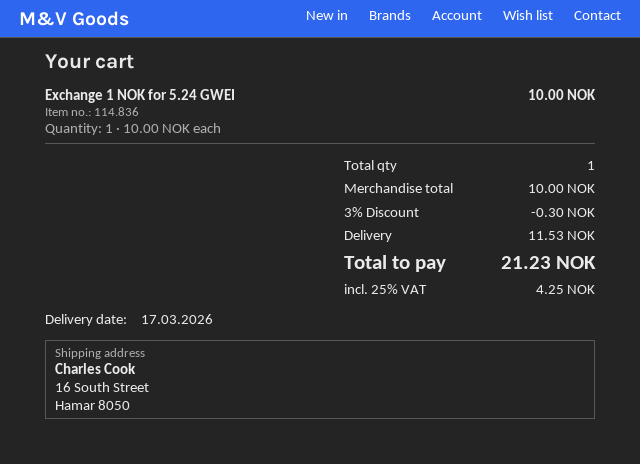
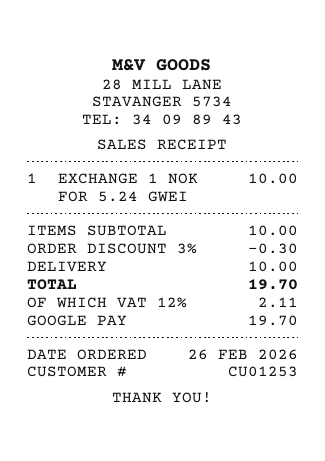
shipping: 11.53 -> 10.00
tax: 25% = 4.25 -> 12% = 2.11
total: 21.23 -> 19.70

